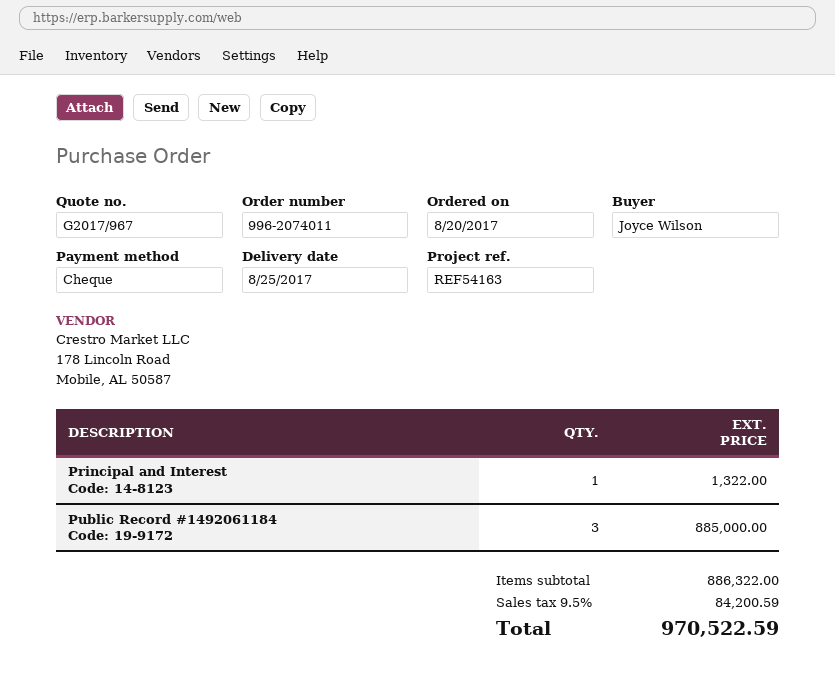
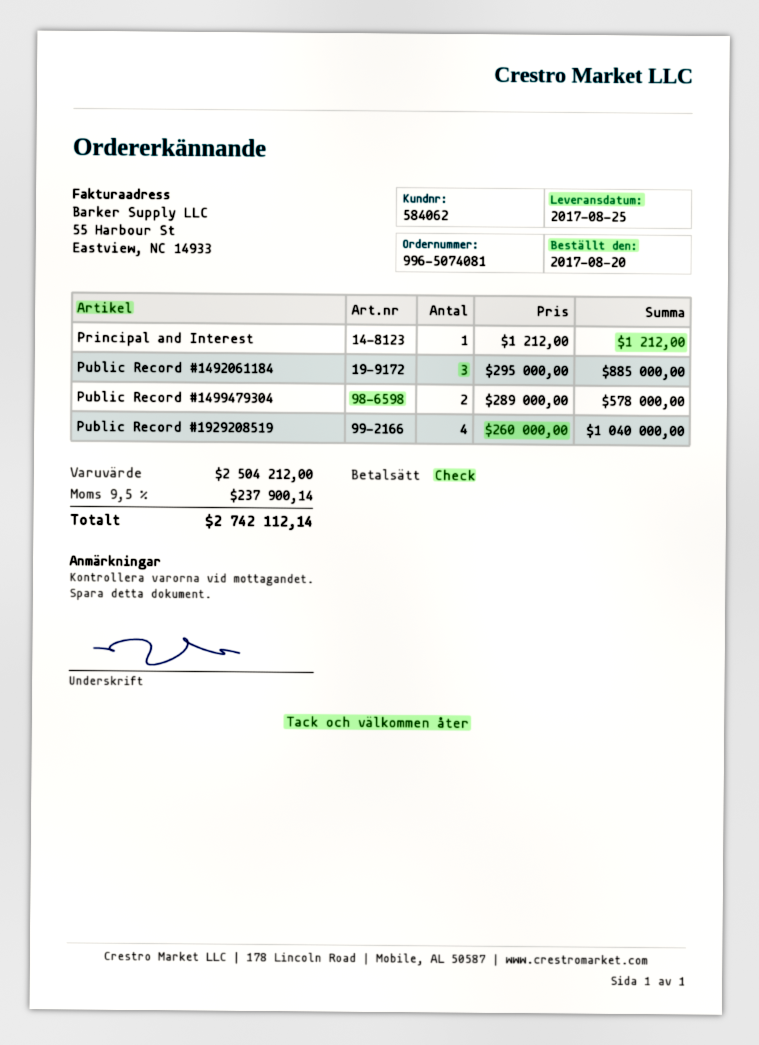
order number: 996-2074011 -> 996-5074081
Principal and Interest: 1 for 1322.00 -> 1 for 1212.00
Public Record #1499479304: none -> 2 for 578000.00
Public Record #1929208519: none -> 4 for 1040000.00
subtotal: 886322.00 -> 2504212.00
tax: 9.5% = 84200.59 -> 9.5% = 237900.14
total: 970522.59 -> 2742112.14

